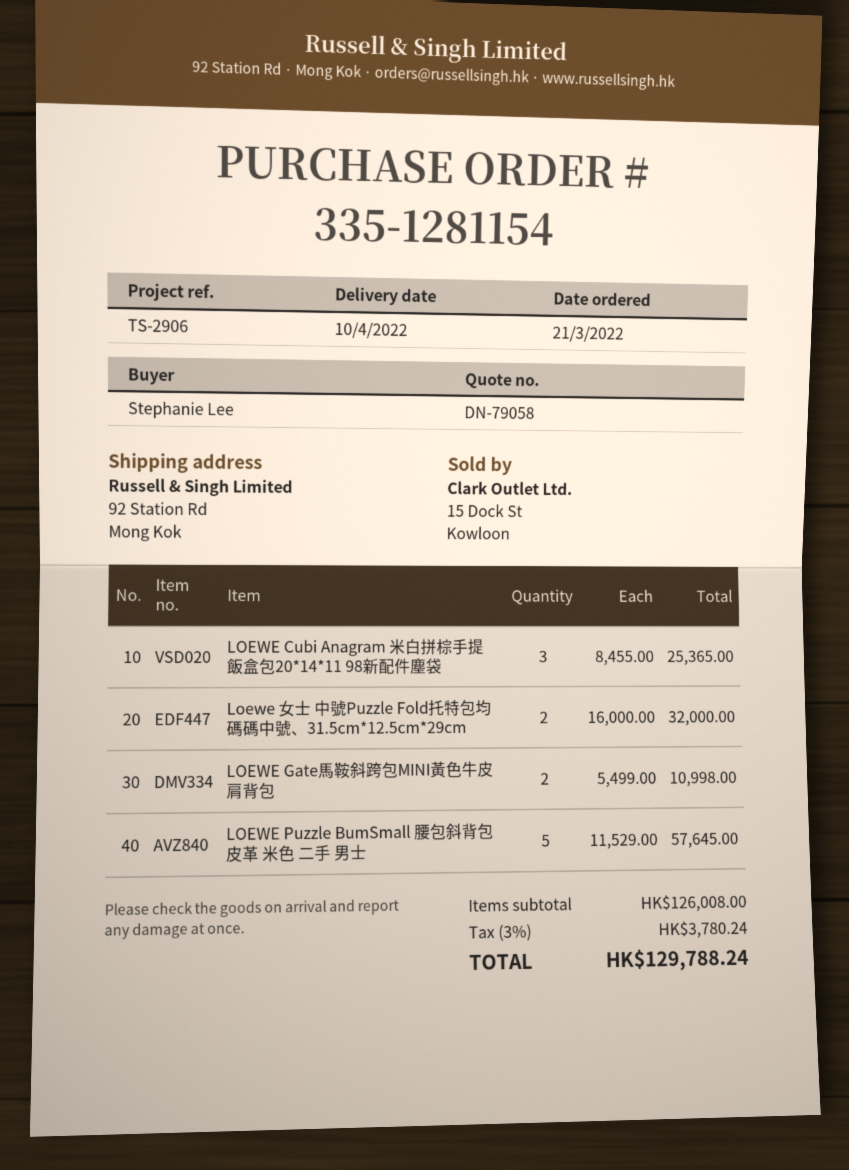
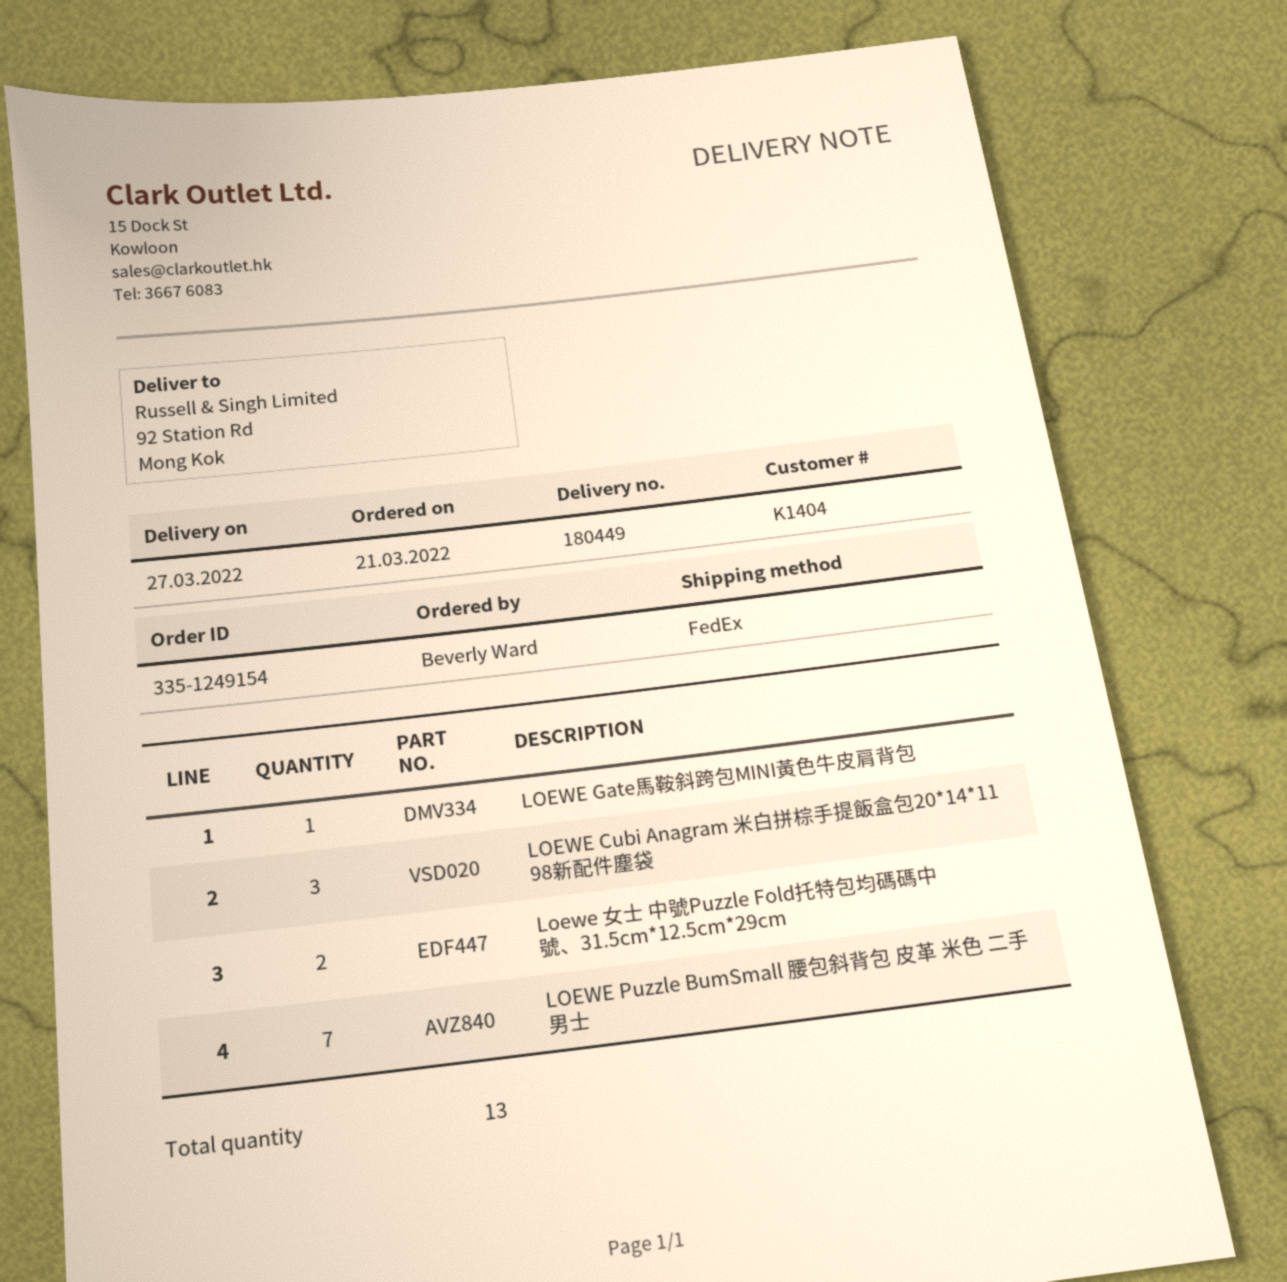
order number: 335-1281154 -> 335-1249154
delivery date: 2022-04-10 -> 2022-03-27
ordered by: Stephanie Lee -> Beverly Ward
LOEWE Gate馬鞍斜跨包MINI黃色牛皮肩背包: 2 -> 1
LOEWE Puzzle BumSmall 腰包斜背包 皮革 米色 二手 男士: 5 -> 7

